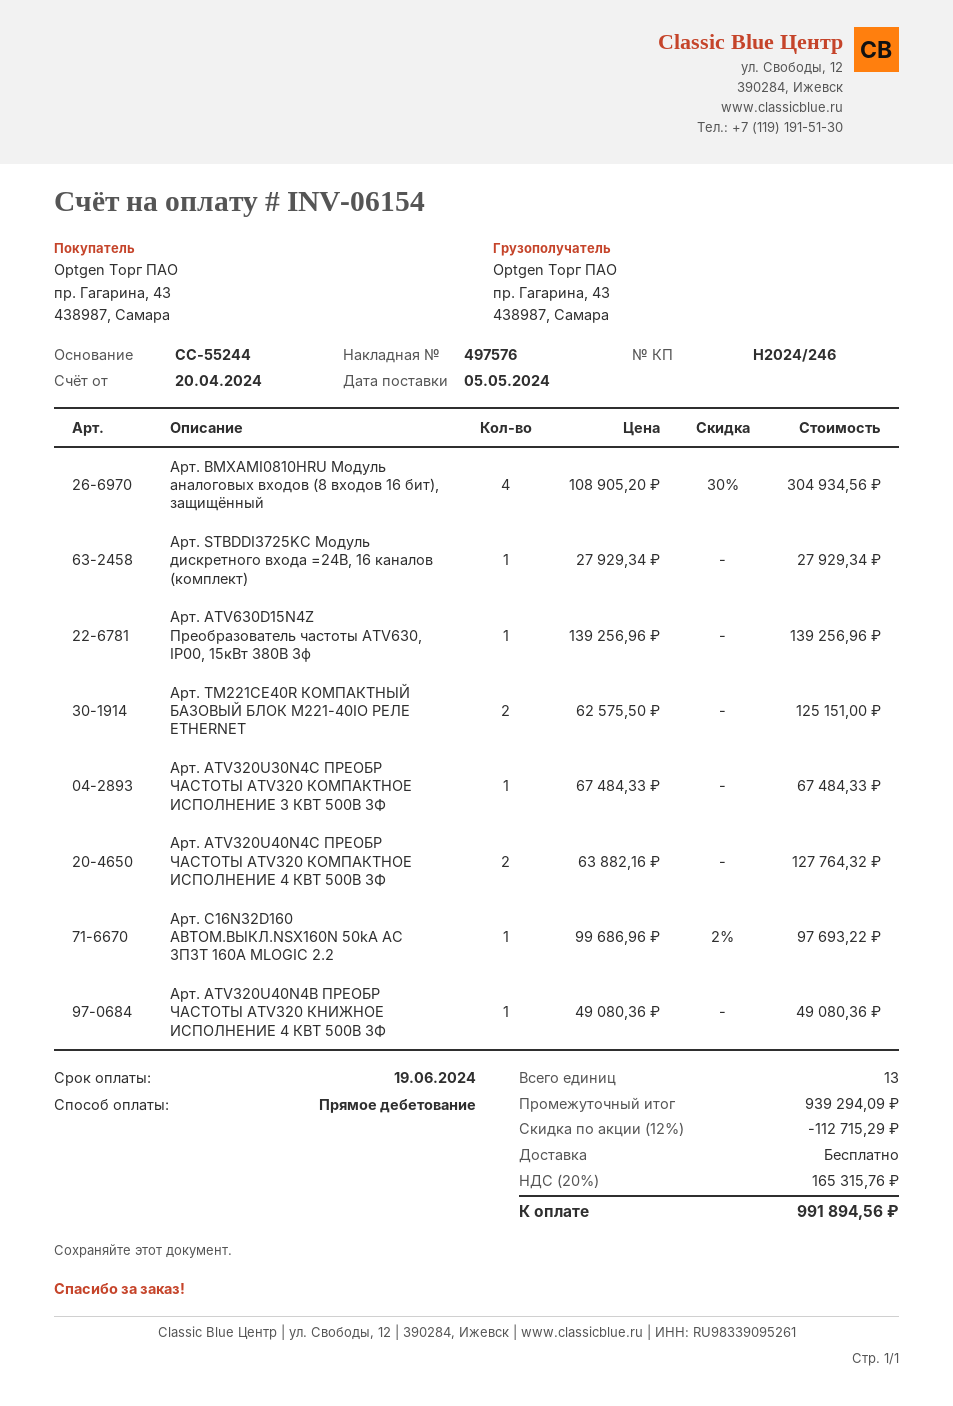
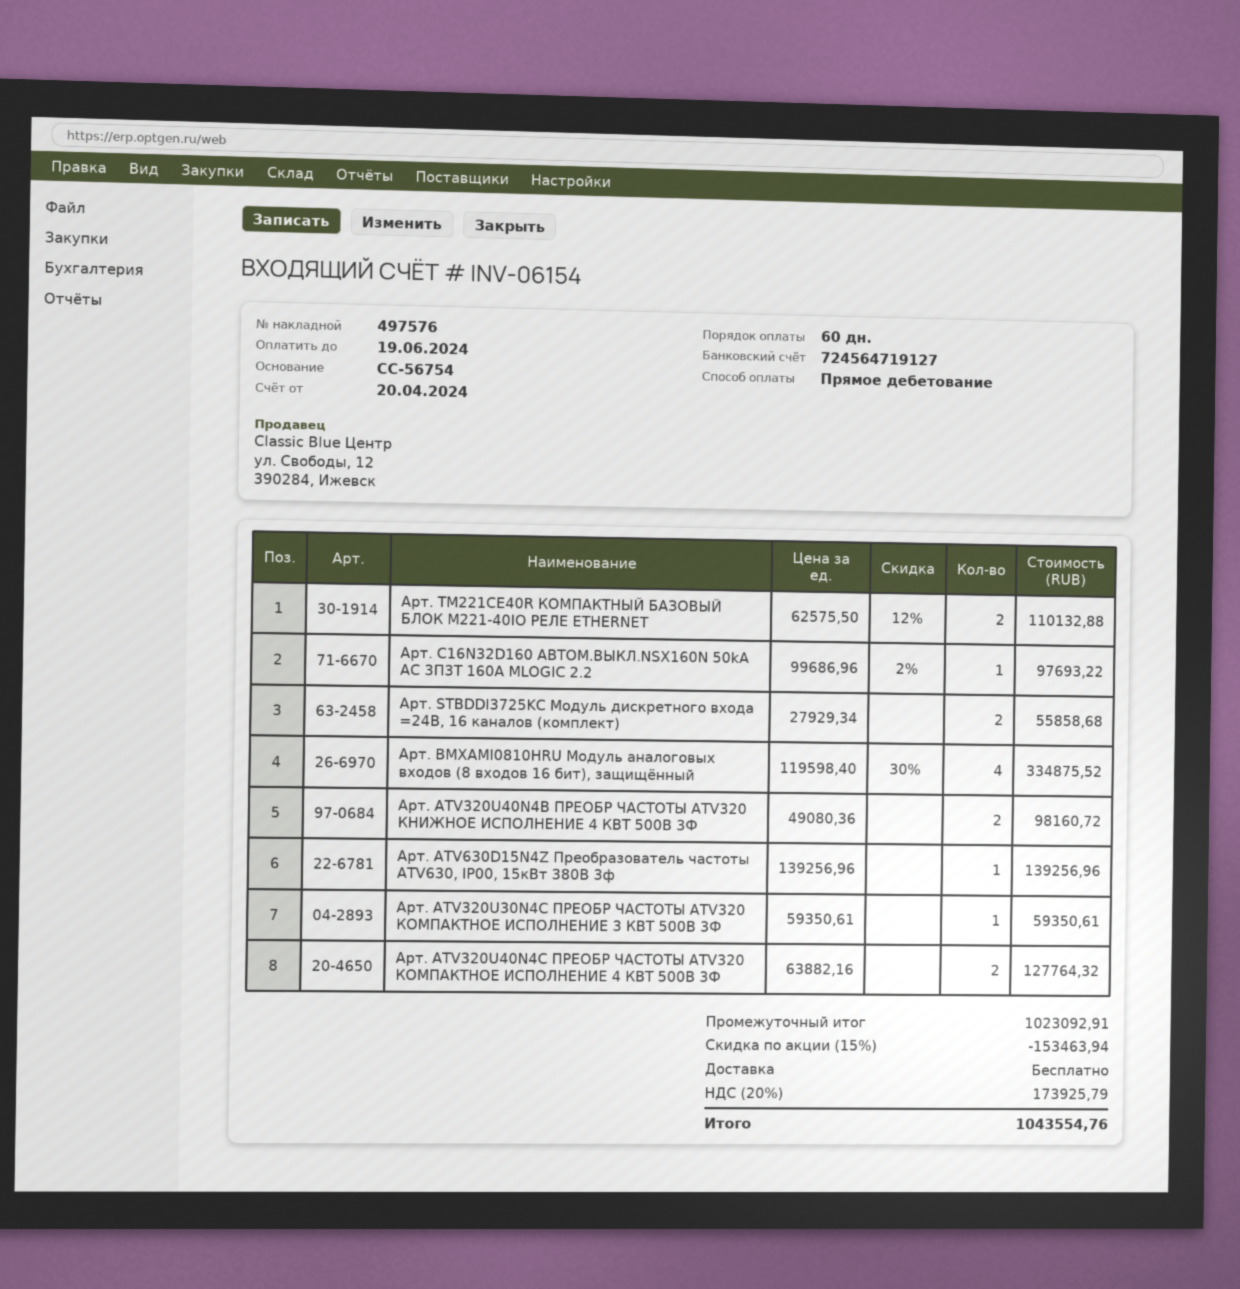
reference: CC-55244 -> CC-56754
Арт. BMXAMI0810HRU Модуль аналоговых входов (8 входов 16 бит), защищённый: 4 x 108905.20 - 30% = 304934.56 -> 4 x 119598.40 - 30% = 334875.52
Арт. STBDDI3725KC Модуль дискретного входа =24В, 16 каналов (комплект): 1 x 27929.34 = 27929.34 -> 2 x 27929.34 = 55858.68
Арт. TM221CE40R КОМПАКТНЫЙ БАЗОВЫЙ БЛОК M221-40IO РЕЛЕ ETHERNET: 2 x 62575.50 = 125151.00 -> 2 x 62575.50 - 12% = 110132.88
Арт. ATV320U30N4C ПРЕОБР ЧАСТОТЫ ATV320 КОМПАКТНОЕ ИСПОЛНЕНИЕ 3 КВТ 500В 3Ф: 1 x 67484.33 = 67484.33 -> 1 x 59350.61 = 59350.61
Арт. ATV320U40N4B ПРЕОБР ЧАСТОТЫ ATV320 КНИЖНОЕ ИСПОЛНЕНИЕ 4 КВТ 500В 3Ф: 1 x 49080.36 = 49080.36 -> 2 x 49080.36 = 98160.72
subtotal: 939294.09 -> 1023092.91
discount: 12% = 112715.29 -> 15% = 153463.94
tax: 20% = 165315.76 -> 20% = 173925.79
total: 991894.56 -> 1043554.76

